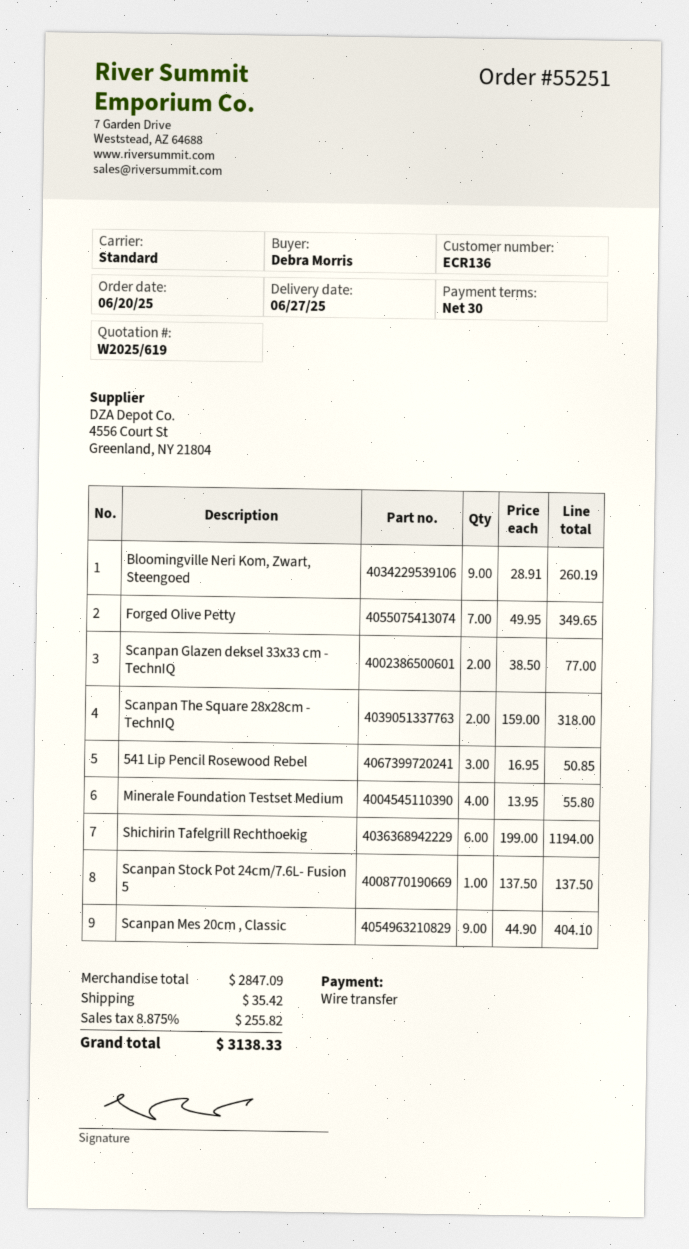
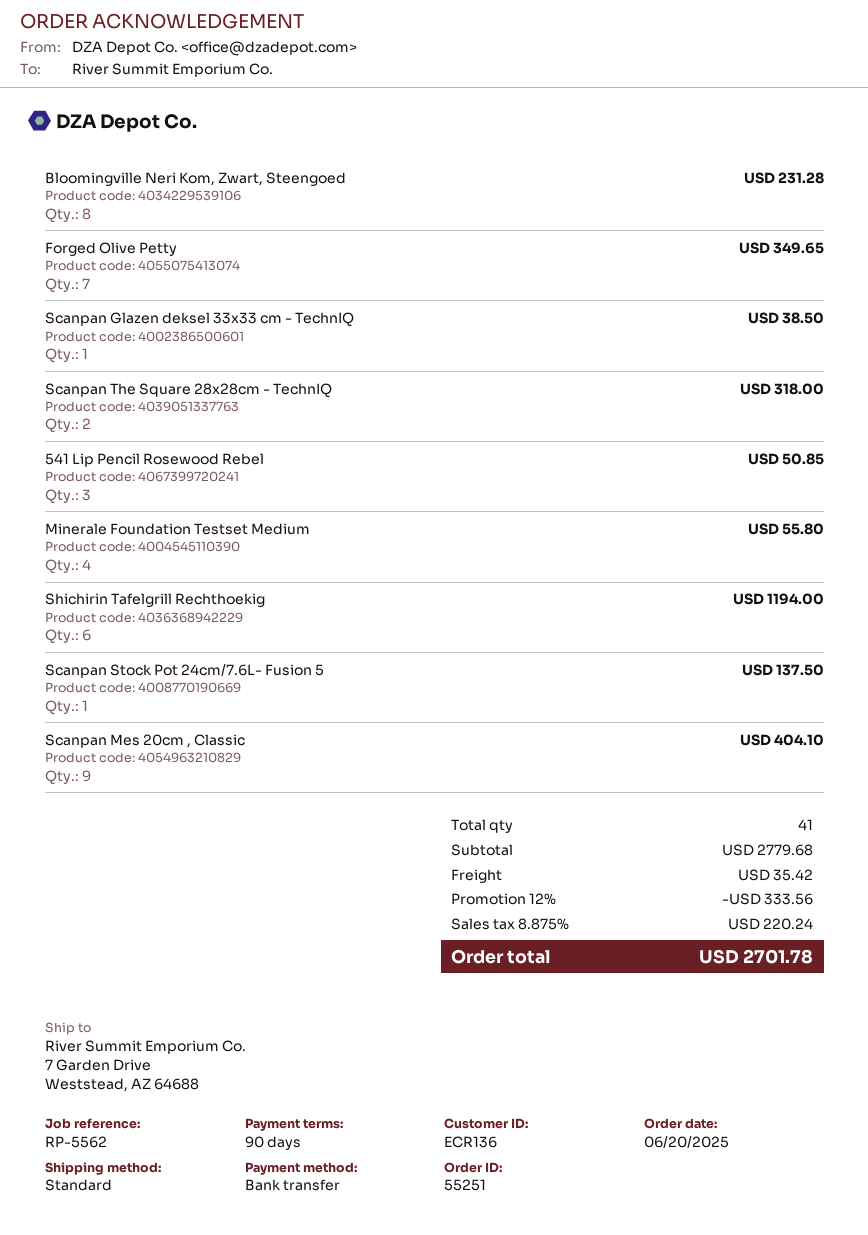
payment terms: 30 days -> 90 days
Bloomingville Neri Kom, Zwart, Steengoed: 9 for 260.19 -> 8 for 231.28
Scanpan Glazen deksel 33x33 cm - TechnIQ: 2 for 77.00 -> 1 for 38.50
subtotal: 2847.09 -> 2779.68
discount: none -> 12% = 333.56
tax: 8.875% = 255.82 -> 8.875% = 220.24
total: 3138.33 -> 2701.78

